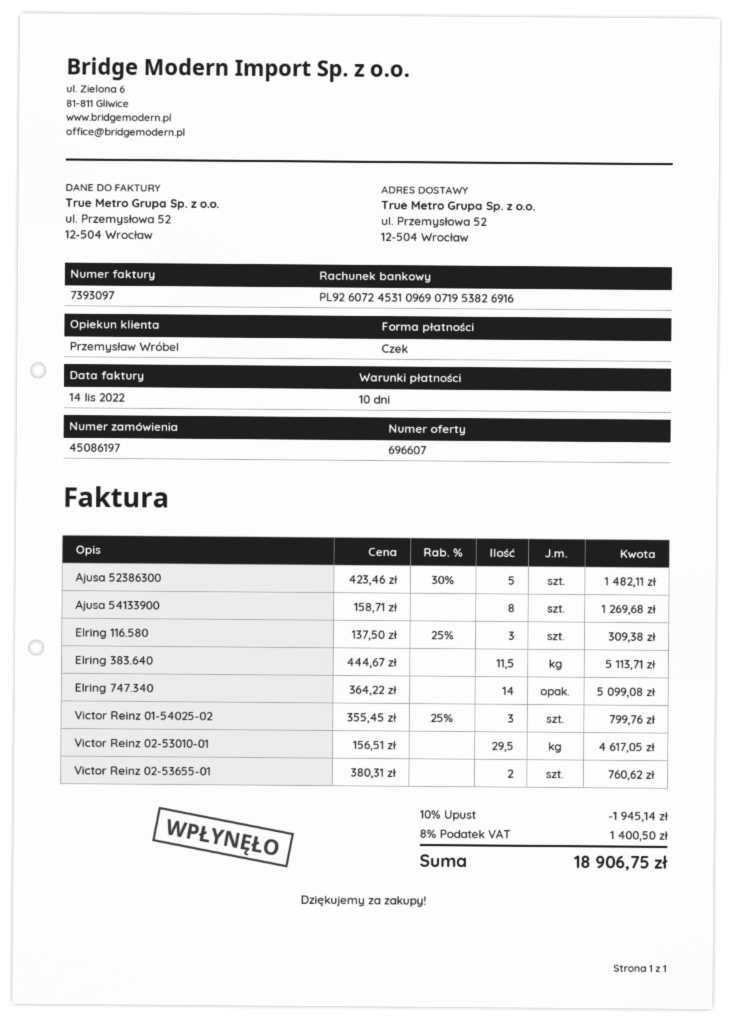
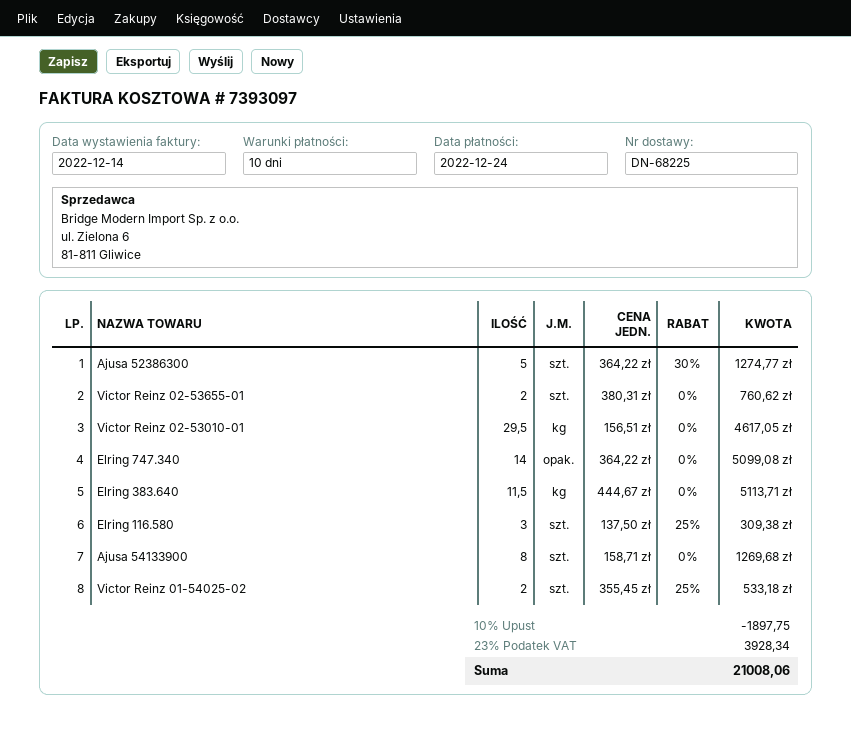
invoice date: 2022-11-14 -> 2022-12-14
Ajusa 52386300: 5 x 423.46 - 30% = 1482.11 -> 5 x 364.22 - 30% = 1274.77
Victor Reinz 01-54025-02: 3 x 355.45 - 25% = 799.76 -> 2 x 355.45 - 25% = 533.18
discount: 10% = 1945.14 -> 10% = 1897.75
tax: 8% = 1400.50 -> 23% = 3928.34
total: 18906.75 -> 21008.06

